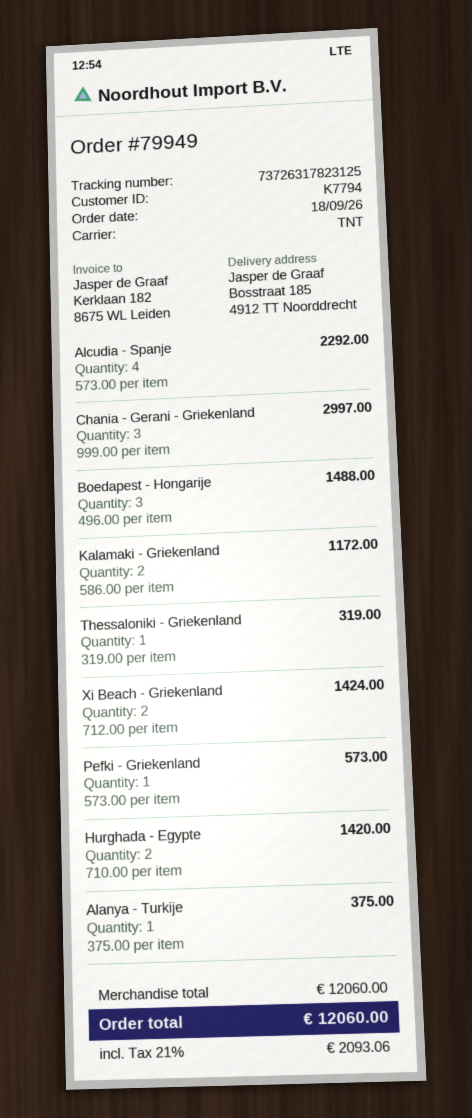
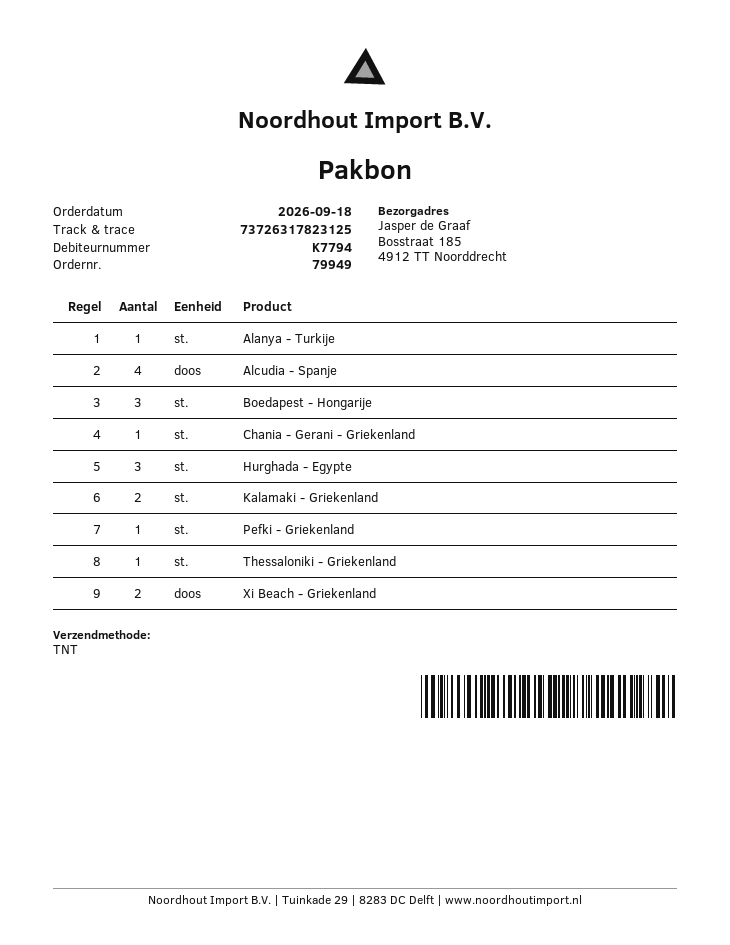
Chania - Gerani - Griekenland: 3 -> 1
Hurghada - Egypte: 2 -> 3

